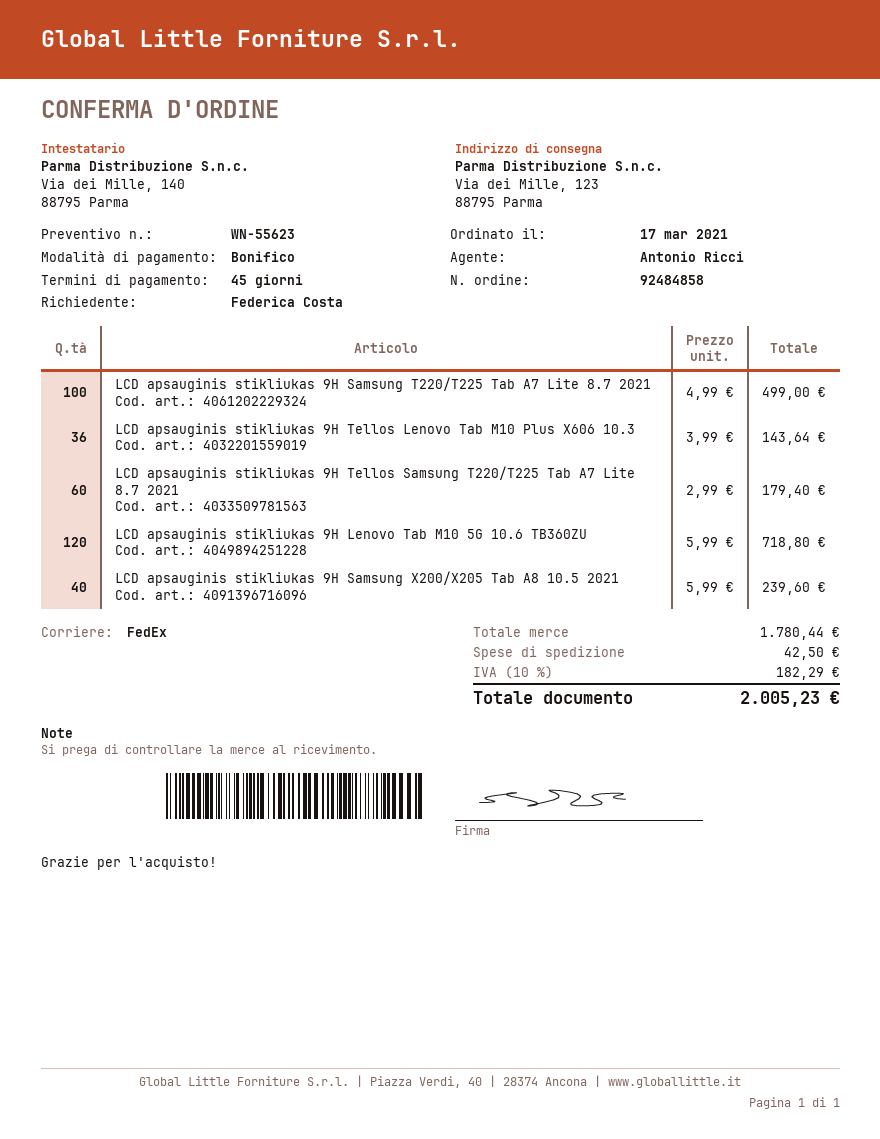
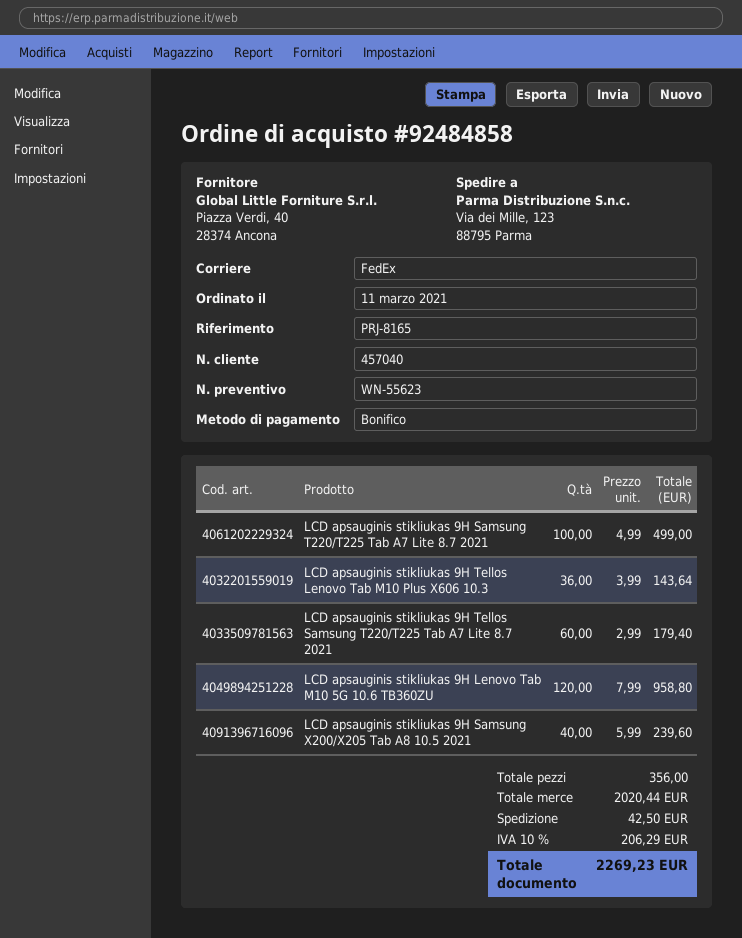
order date: 2021-03-17 -> 2021-03-11
LCD apsauginis stikliukas 9H Lenovo Tab M10 5G 10.6 TB360ZU: 120 x 5.99 = 718.80 -> 120 x 7.99 = 958.80
subtotal: 1780.44 -> 2020.44
tax: 10% = 182.29 -> 10% = 206.29
total: 2005.23 -> 2269.23

